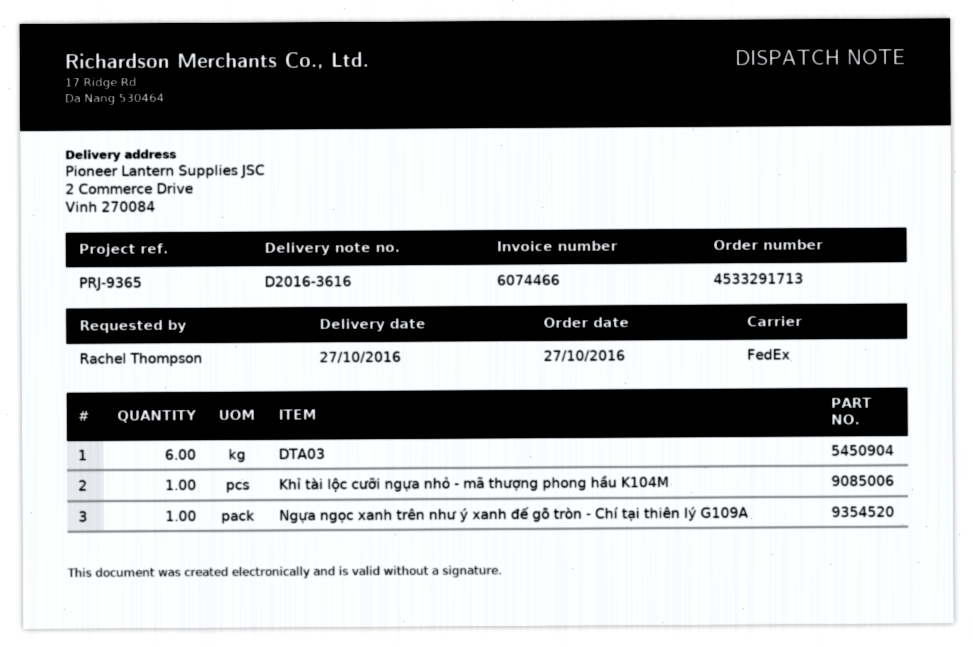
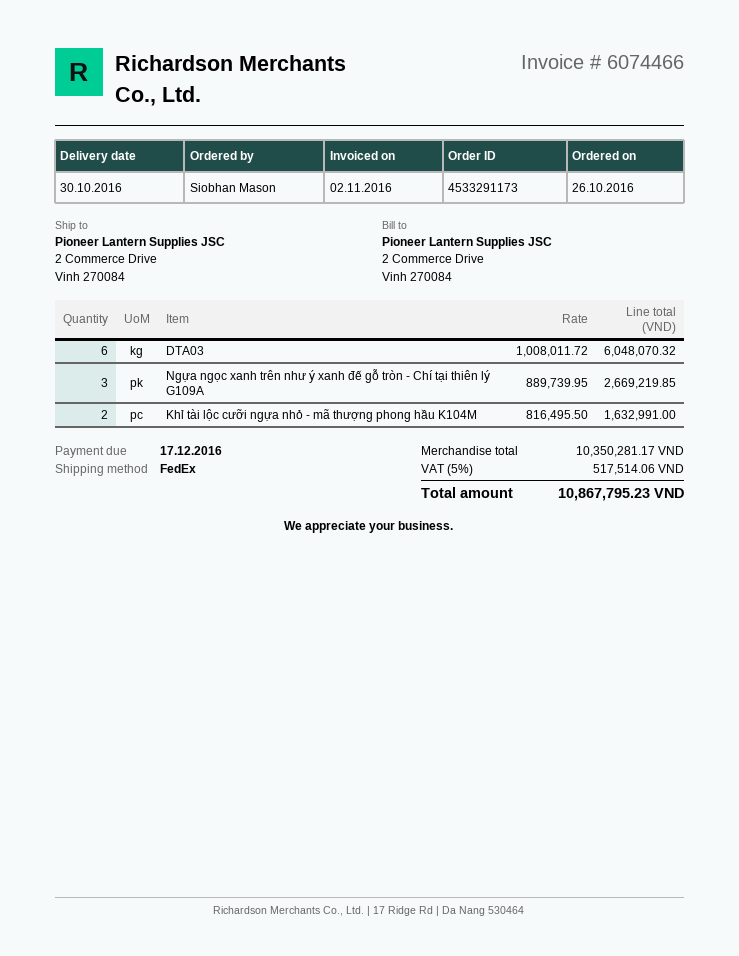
order number: 4533291713 -> 4533291173
order date: 2016-10-27 -> 2016-10-26
delivery date: 2016-10-27 -> 2016-10-30
ordered by: Rachel Thompson -> Siobhan Mason
Khỉ tài lộc cưỡi ngựa nhỏ - mã thượng phong hầu K104M: 1 -> 2
Ngựa ngọc xanh trên như ý xanh đế gỗ tròn - Chí tại thiên lý G109A: 1 -> 3

